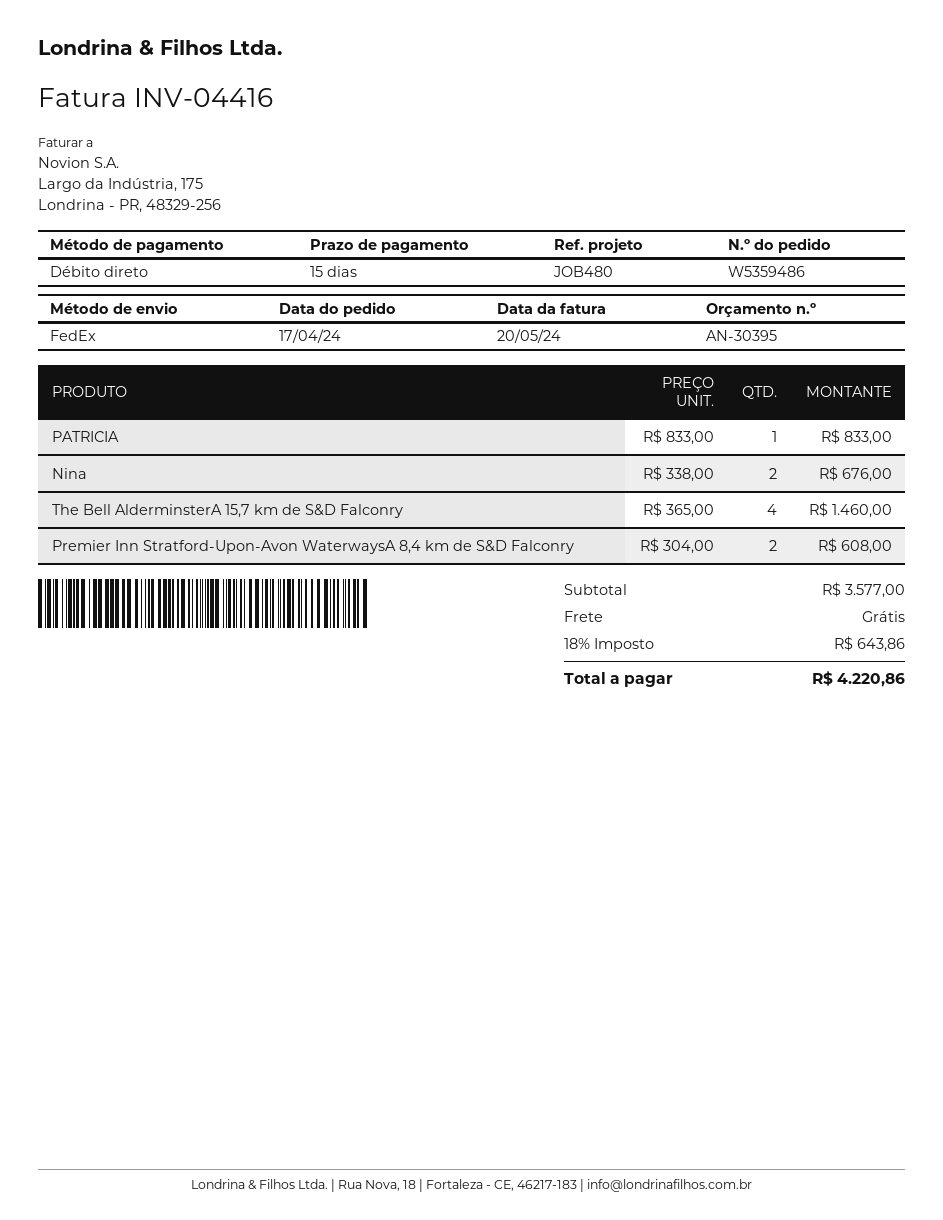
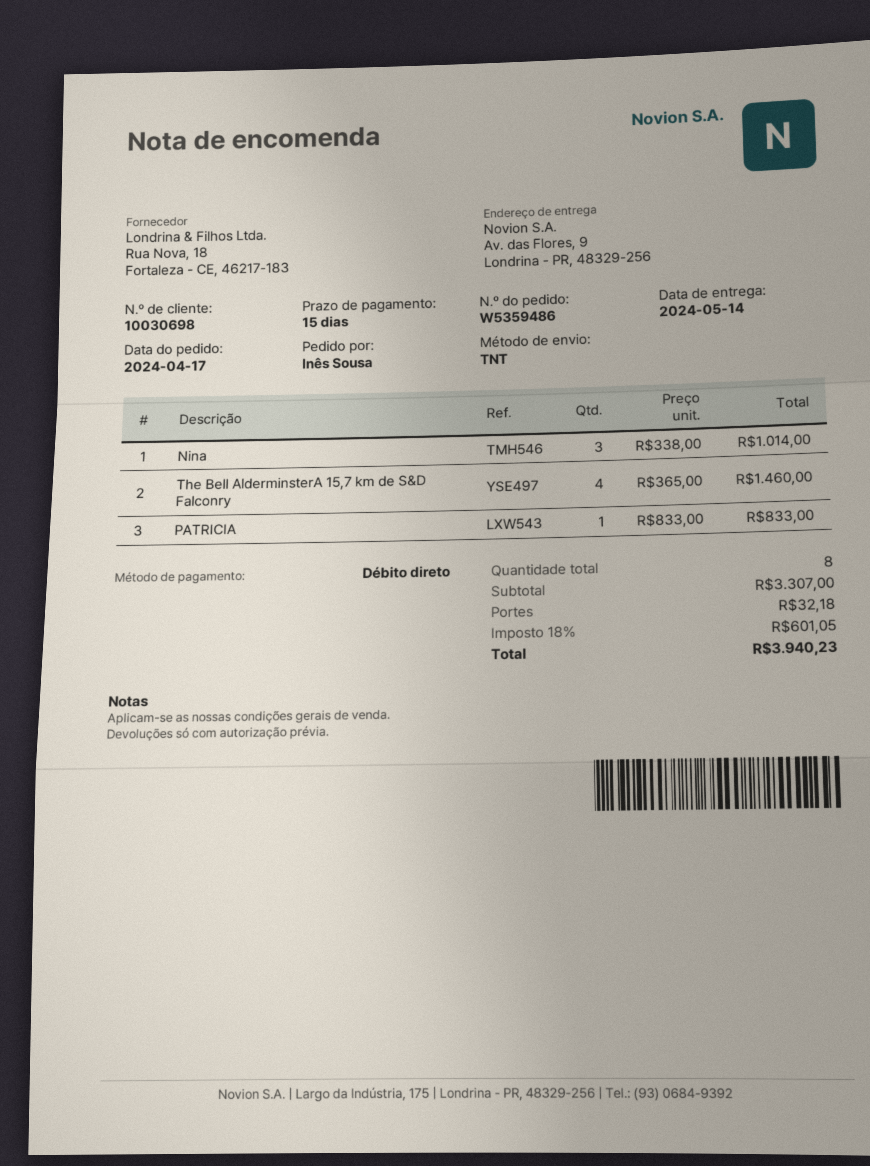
shipping method: FedEx -> TNT
Nina: 2 x 338.00 = 676.00 -> 3 x 338.00 = 1014.00
Premier Inn Stratford-Upon-Avon WaterwaysA 8,4 km de S&D Falconry: 2 x 304.00 = 608.00 -> none
subtotal: 3577.00 -> 3307.00
shipping: 0.00 -> 32.18
tax: 18% = 643.86 -> 18% = 601.05
total: 4220.86 -> 3940.23

